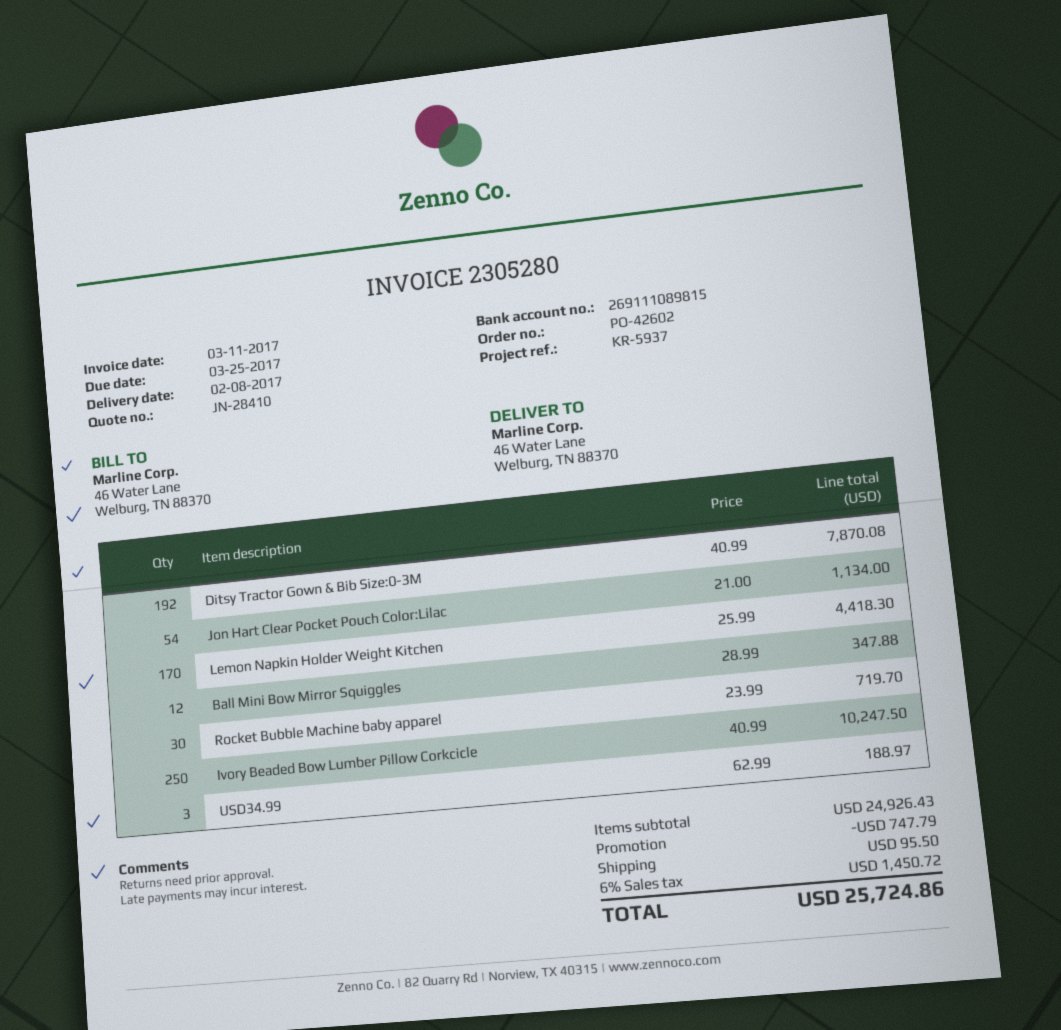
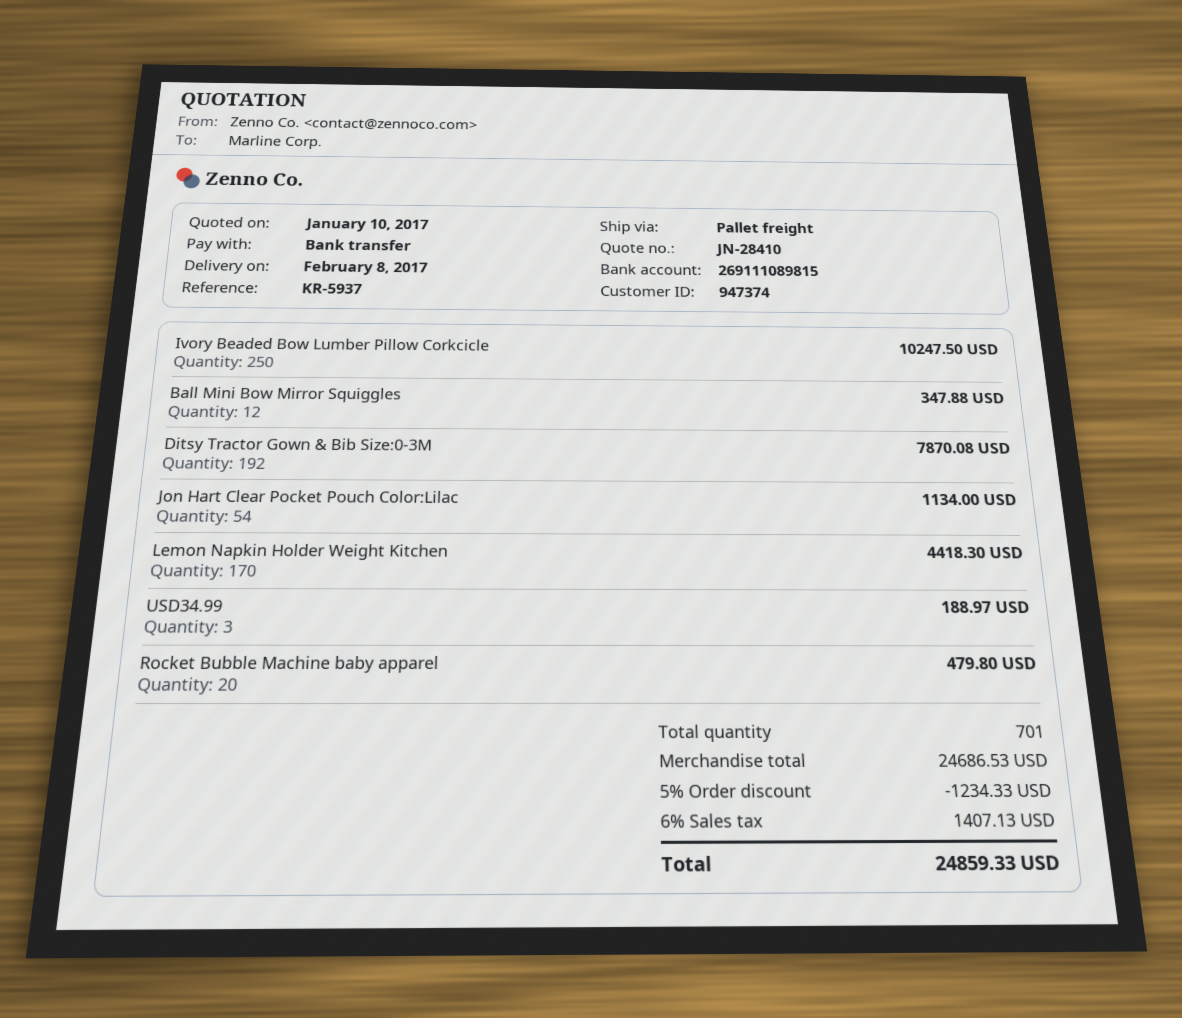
Rocket Bubble Machine baby apparel: 30 for 719.70 -> 20 for 479.80
subtotal: 24926.43 -> 24686.53
discount: 747.79 -> 1234.33
shipping: 95.50 -> none
tax: 6% = 1450.72 -> 6% = 1407.13
total: 25724.86 -> 24859.33

